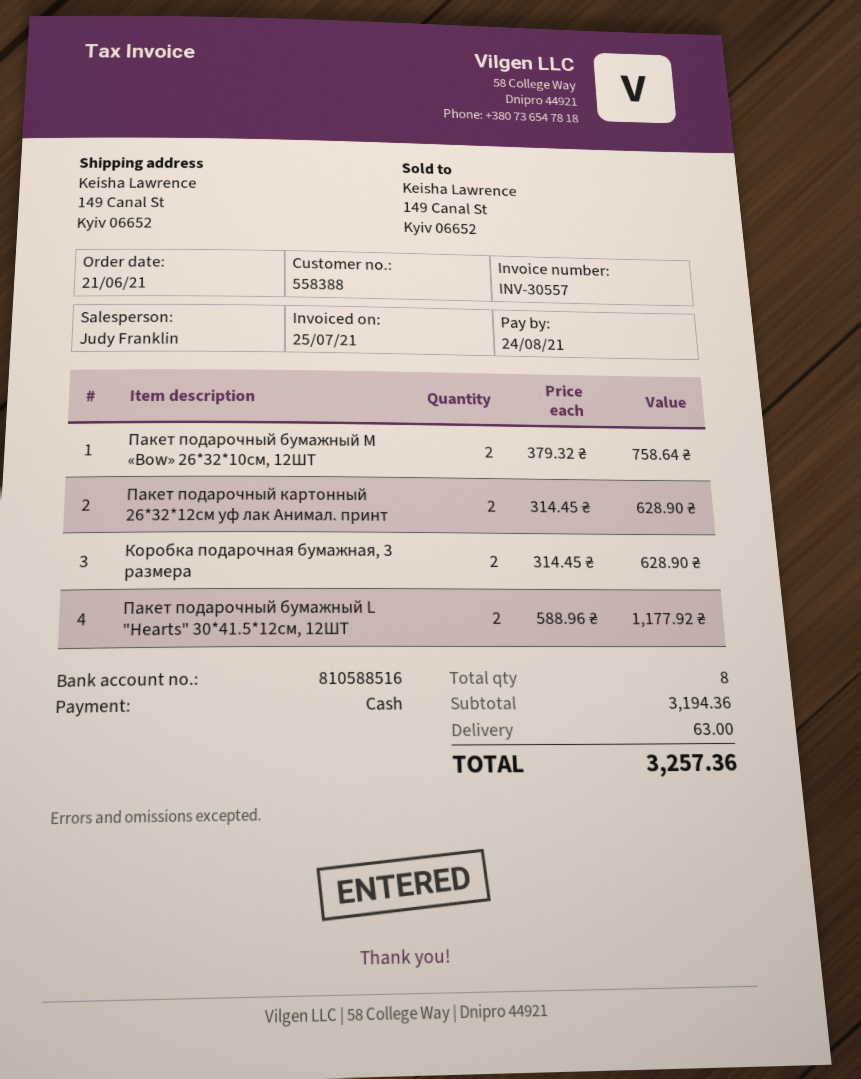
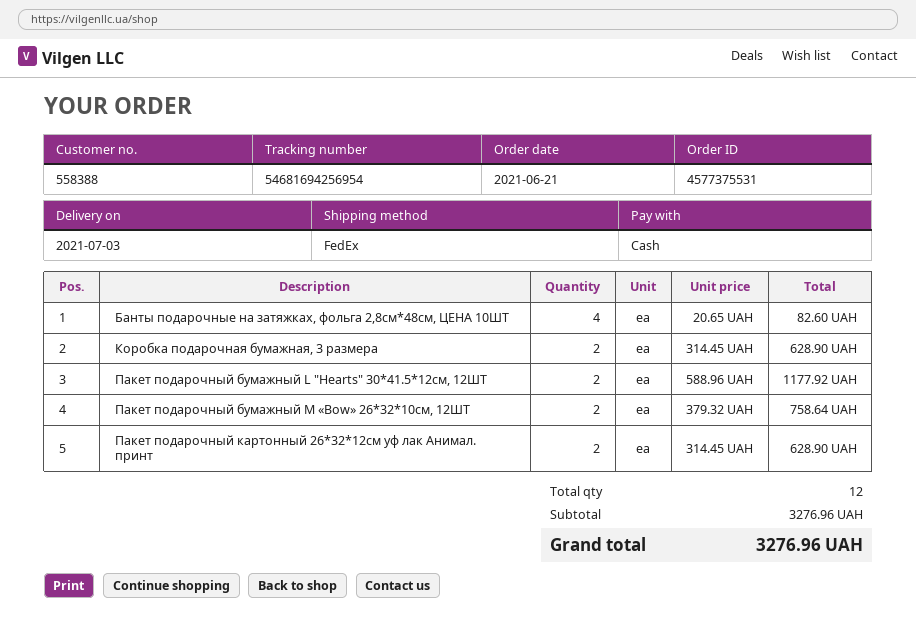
Банты подарочные на затяжках, фольга 2,8см*48см, ЦЕНА 10ШТ: none -> 4 x 20.65 = 82.60
total quantity: 8 -> 12
subtotal: 3194.36 -> 3276.96
shipping: 63.00 -> none
total: 3257.36 -> 3276.96

